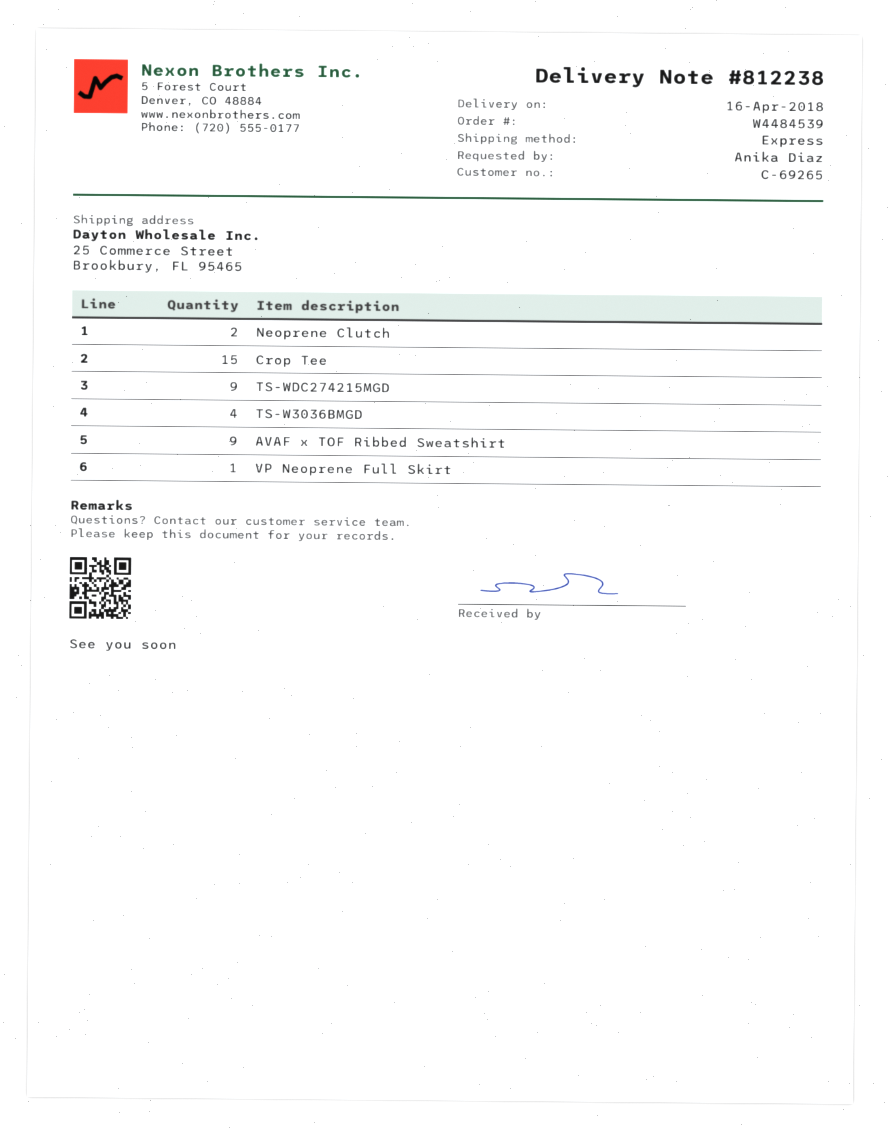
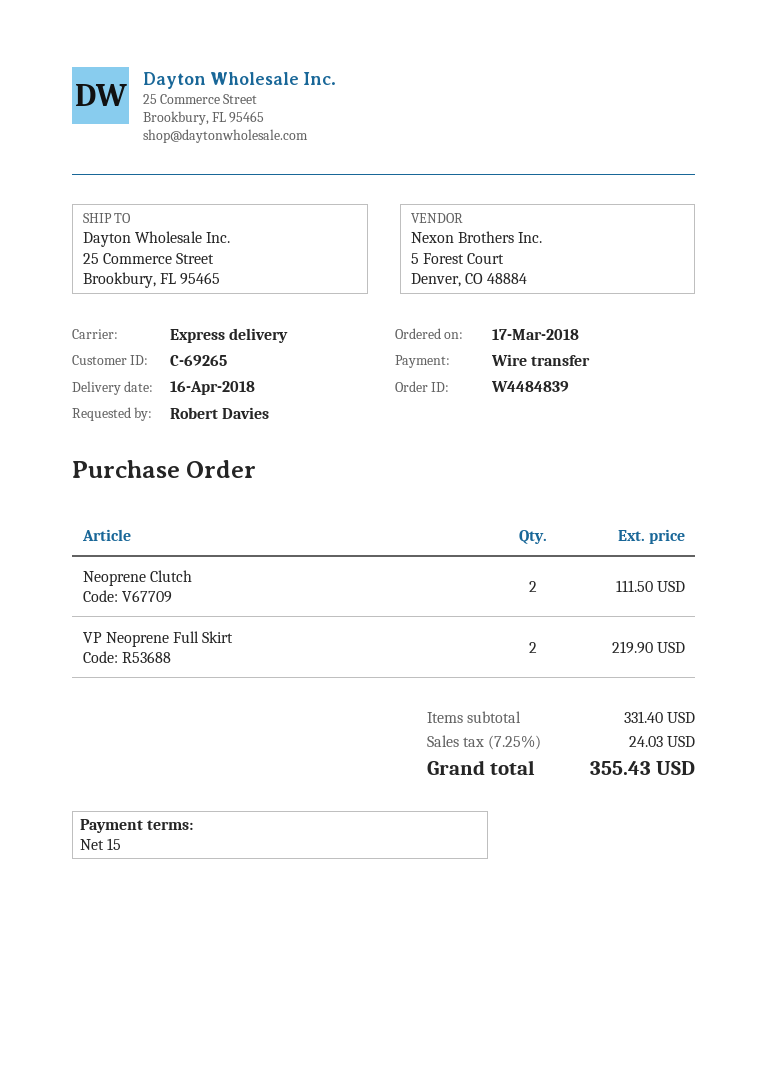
order number: W4484539 -> W4484839
ordered by: Anika Diaz -> Robert Davies
Crop Tee: 15 -> none
TS-WDC274215MGD: 9 -> none
TS-W3036BMGD: 4 -> none
AVAF x TOF Ribbed Sweatshirt: 9 -> none
VP Neoprene Full Skirt: 1 -> 2

